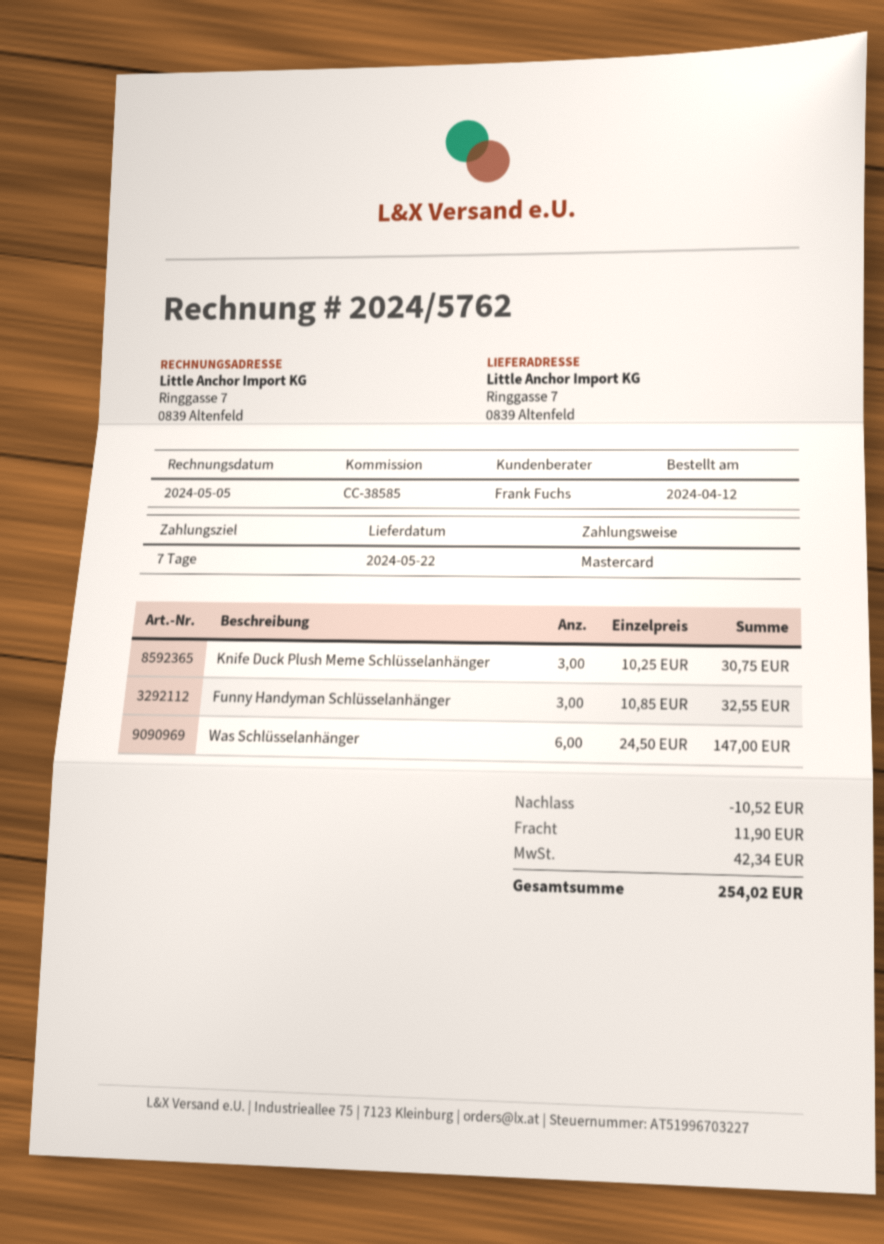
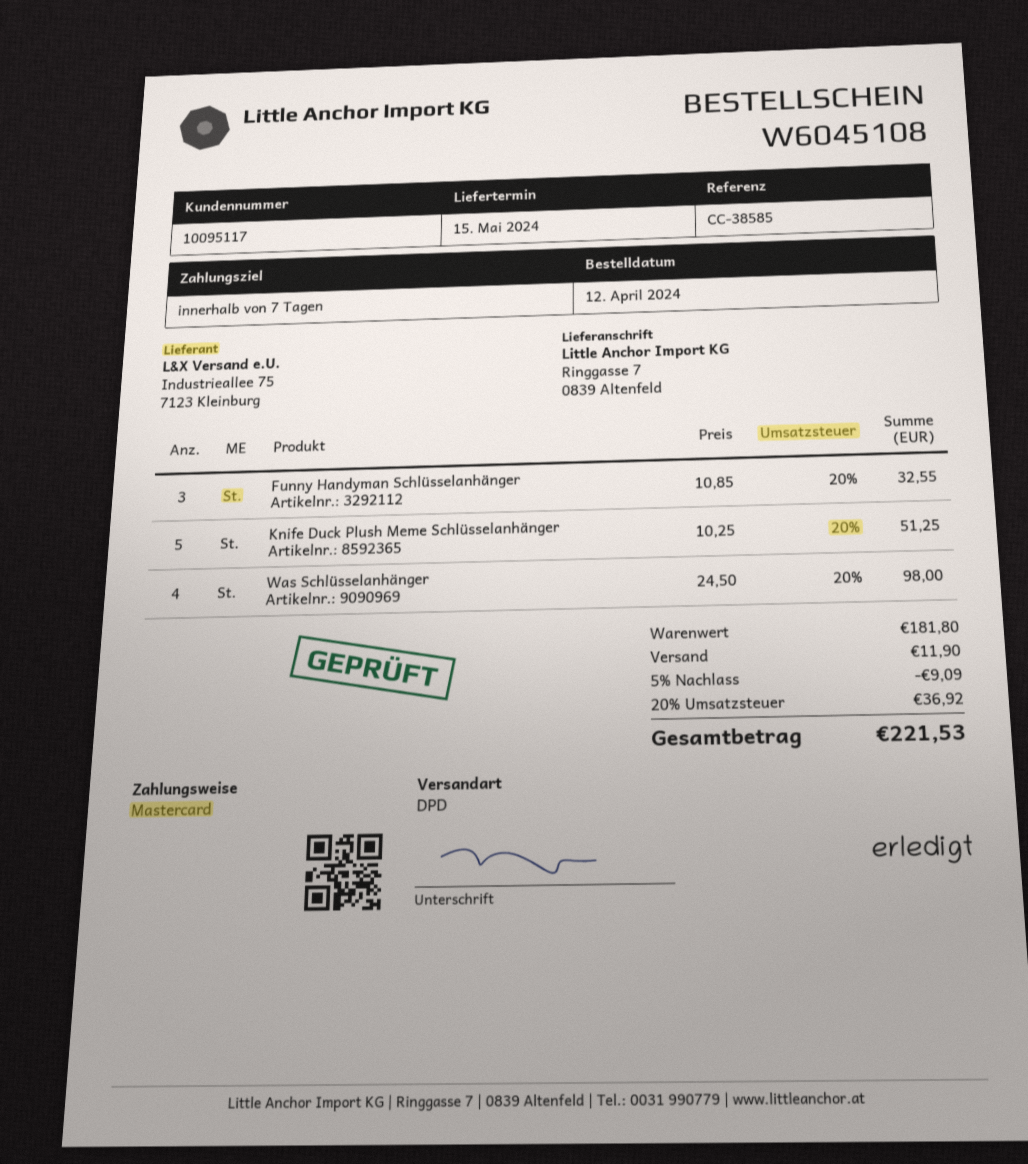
delivery date: 2024-05-22 -> 2024-05-15
Knife Duck Plush Meme Schlüsselanhänger: 3 x 10.25 = 30.75 -> 5 x 10.25 = 51.25
Was Schlüsselanhänger: 6 x 24.50 = 147.00 -> 4 x 24.50 = 98.00
discount: 10.52 -> 9.09
tax: 42.34 -> 36.92
total: 254.02 -> 221.53

